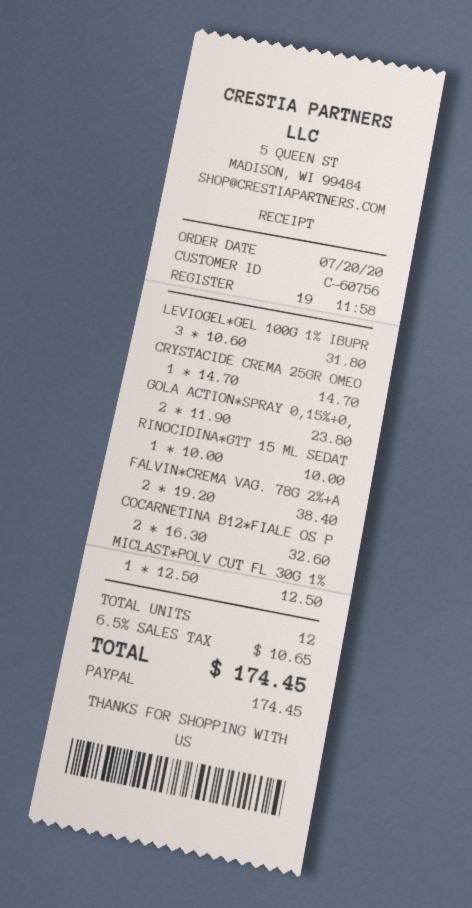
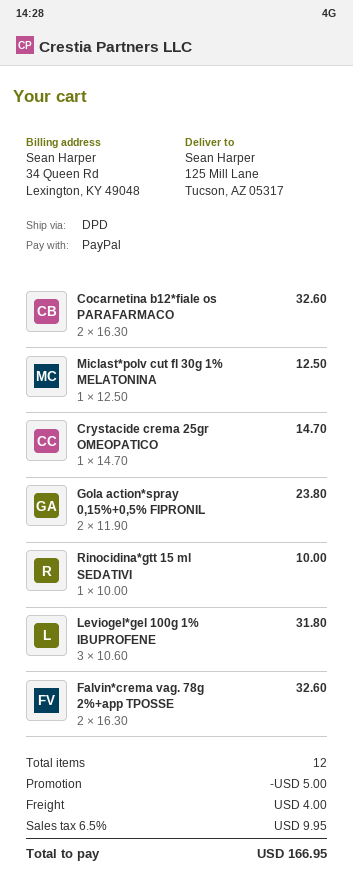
FALVIN*CREMA VAG. 78G 2%+A: 2 x 19.20 = 38.40 -> 2 x 16.30 = 32.60
discount: none -> 5.00
shipping: none -> 4.00
tax: 6.5% = 10.65 -> 6.5% = 9.95
total: 174.45 -> 166.95

